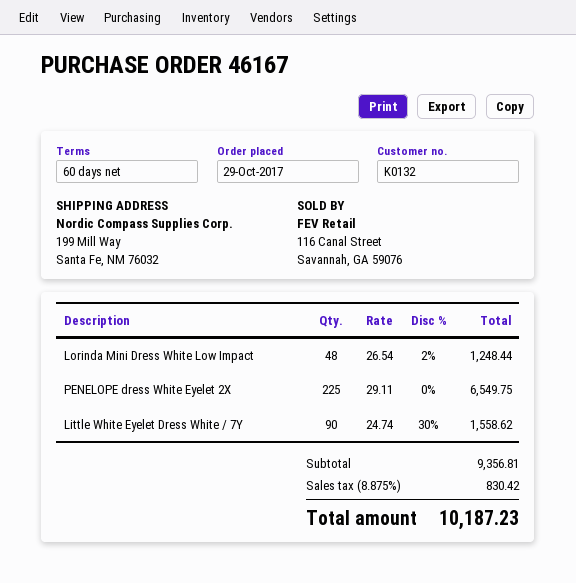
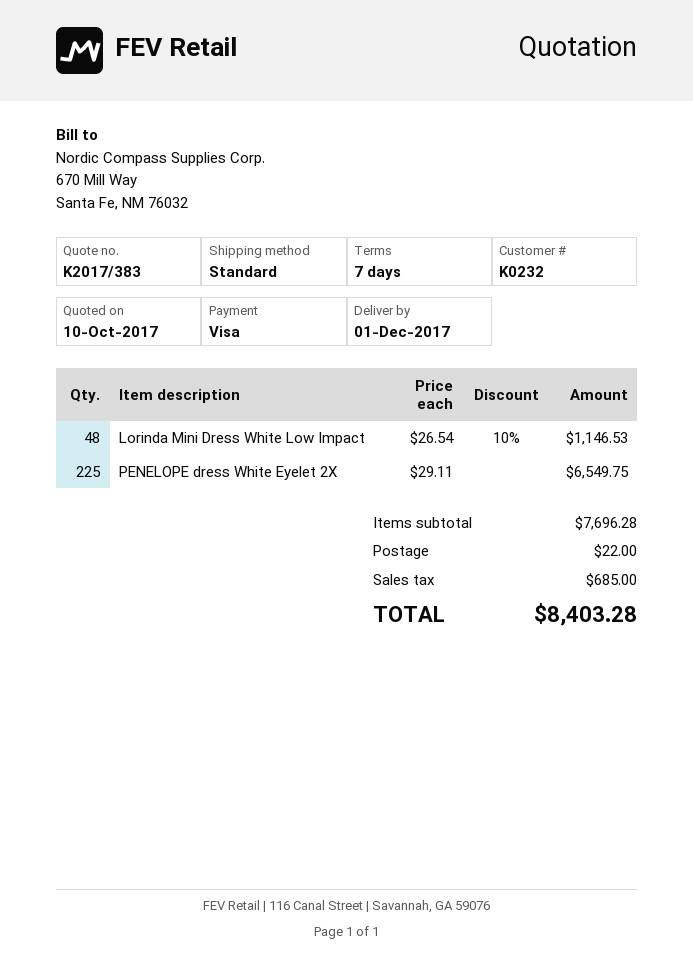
payment terms: 60 days -> 7 days
customer number: K0132 -> K0232
Lorinda Mini Dress White Low Impact: 48 x 26.54 - 2% = 1248.44 -> 48 x 26.54 - 10% = 1146.53
Little White Eyelet Dress White / 7Y: 90 x 24.74 - 30% = 1558.62 -> none
subtotal: 9356.81 -> 7696.28
shipping: none -> 22.00
tax: 830.42 -> 685.00
total: 10187.23 -> 8403.28

